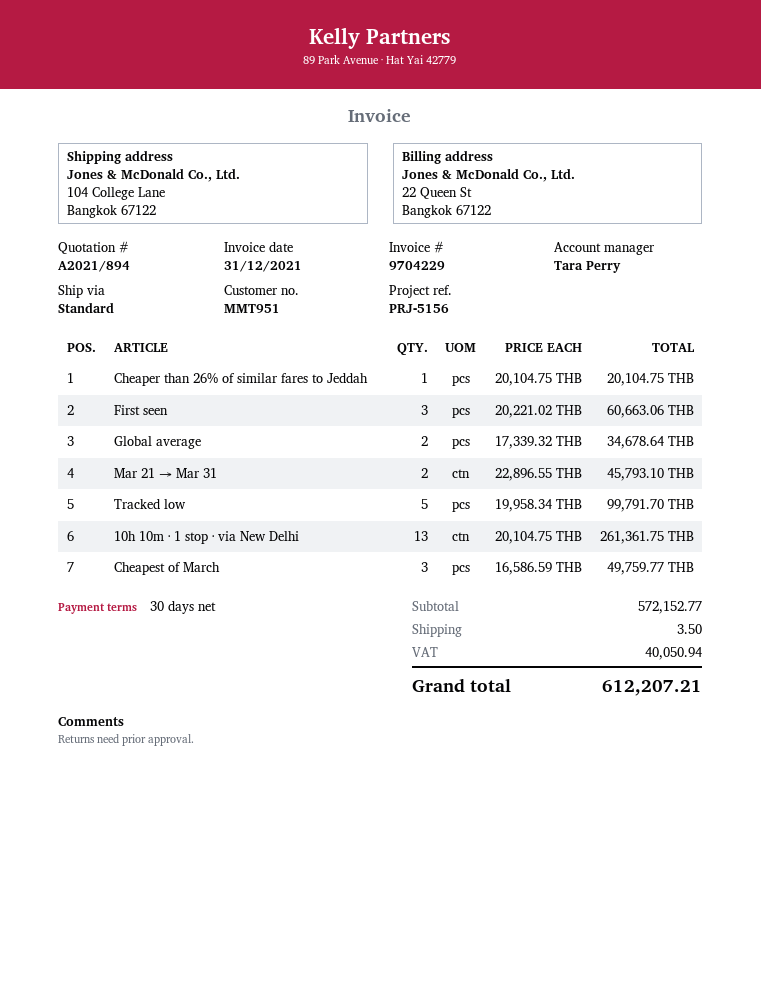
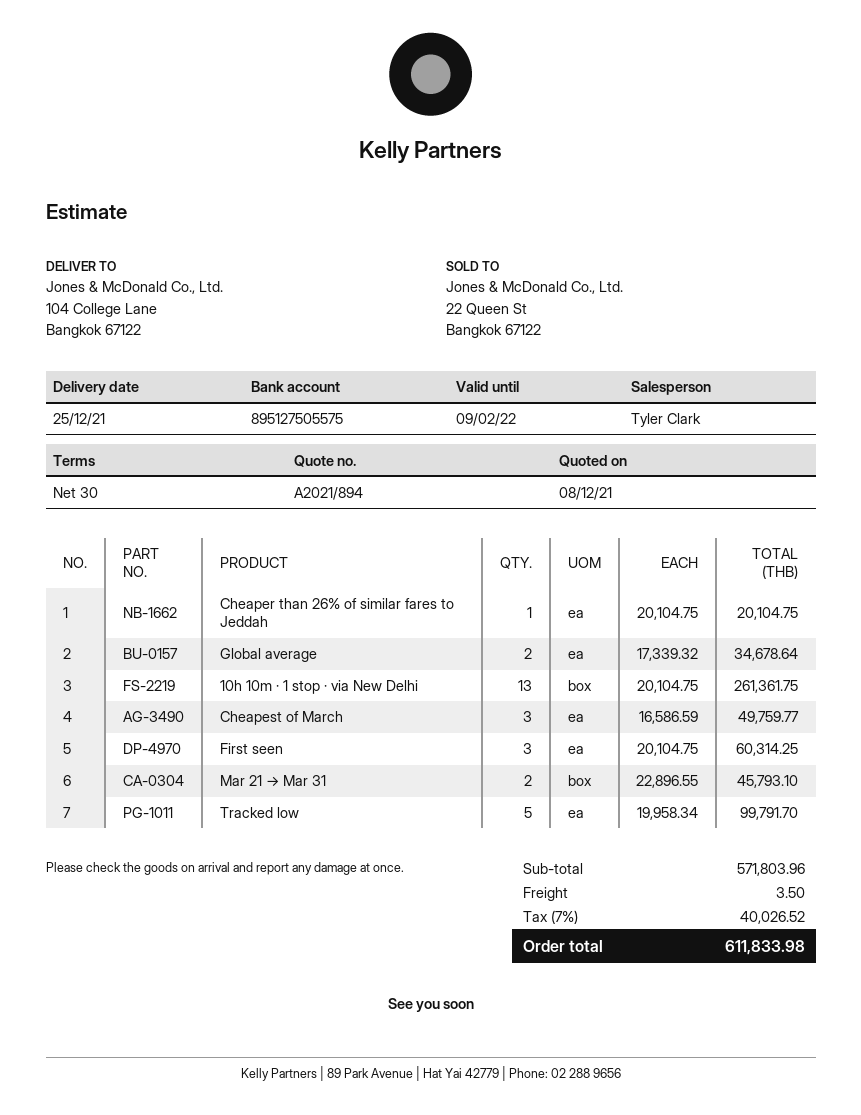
sales rep: Tara Perry -> Tyler Clark
First seen: 3 x 20221.02 = 60663.06 -> 3 x 20104.75 = 60314.25
subtotal: 572152.77 -> 571803.96
tax: 40050.94 -> 40026.52
total: 612207.21 -> 611833.98

